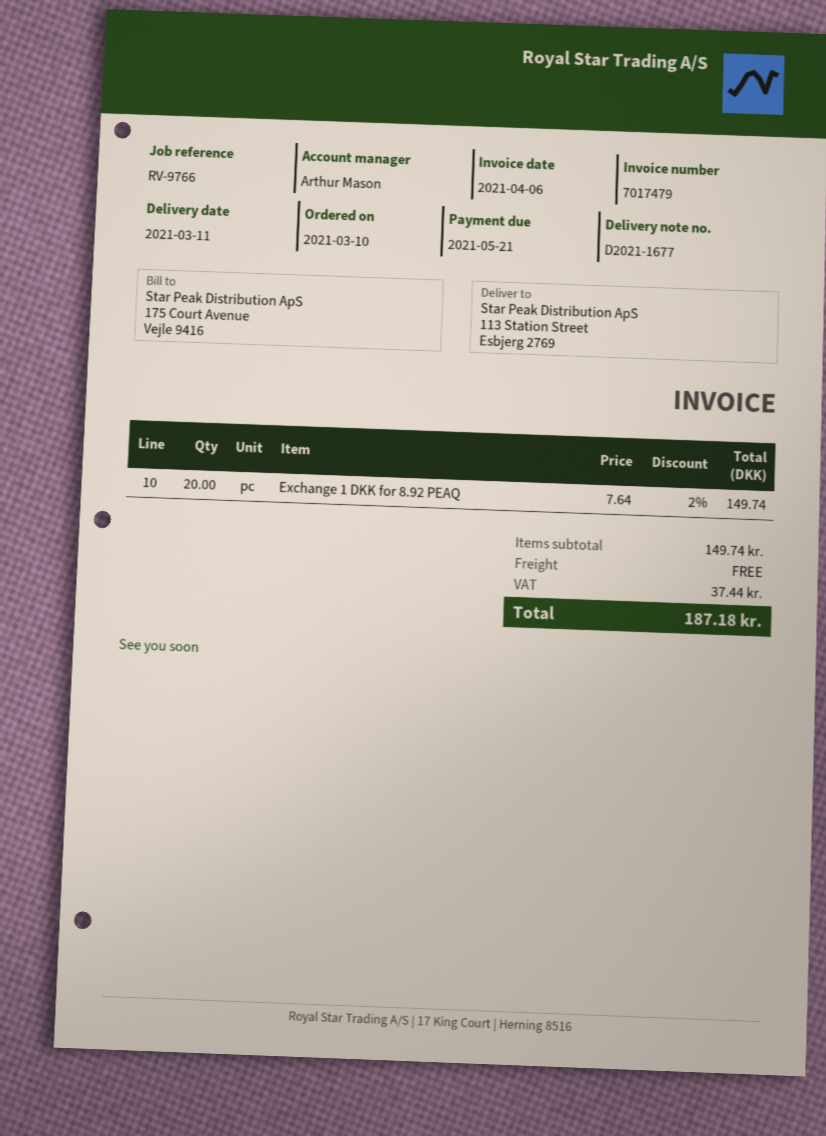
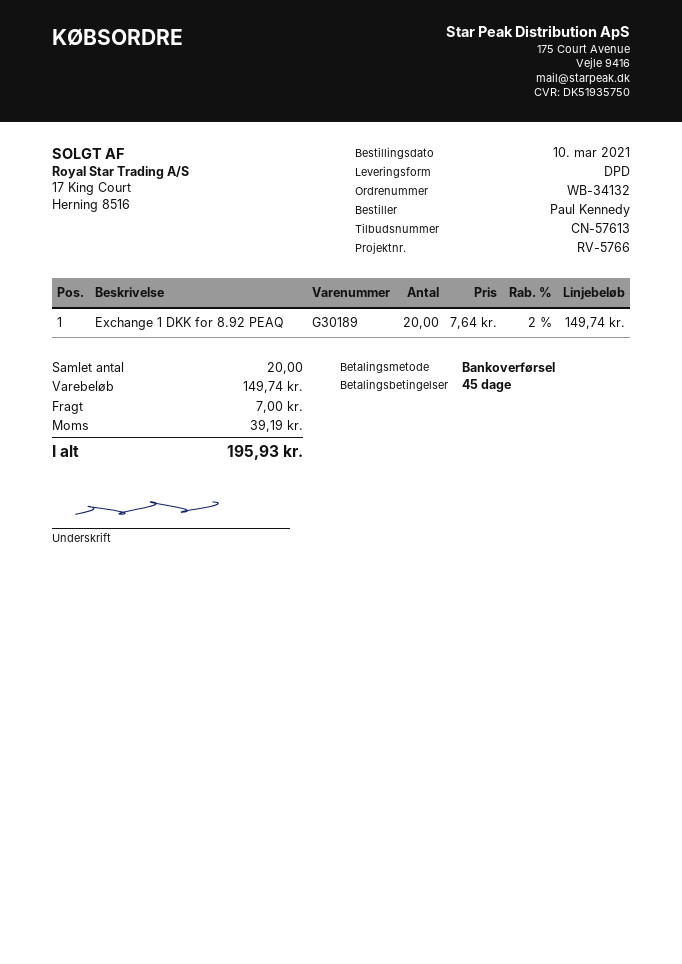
reference: RV-9766 -> RV-5766
shipping: 0.00 -> 7.00
tax: 37.44 -> 39.19
total: 187.18 -> 195.93

